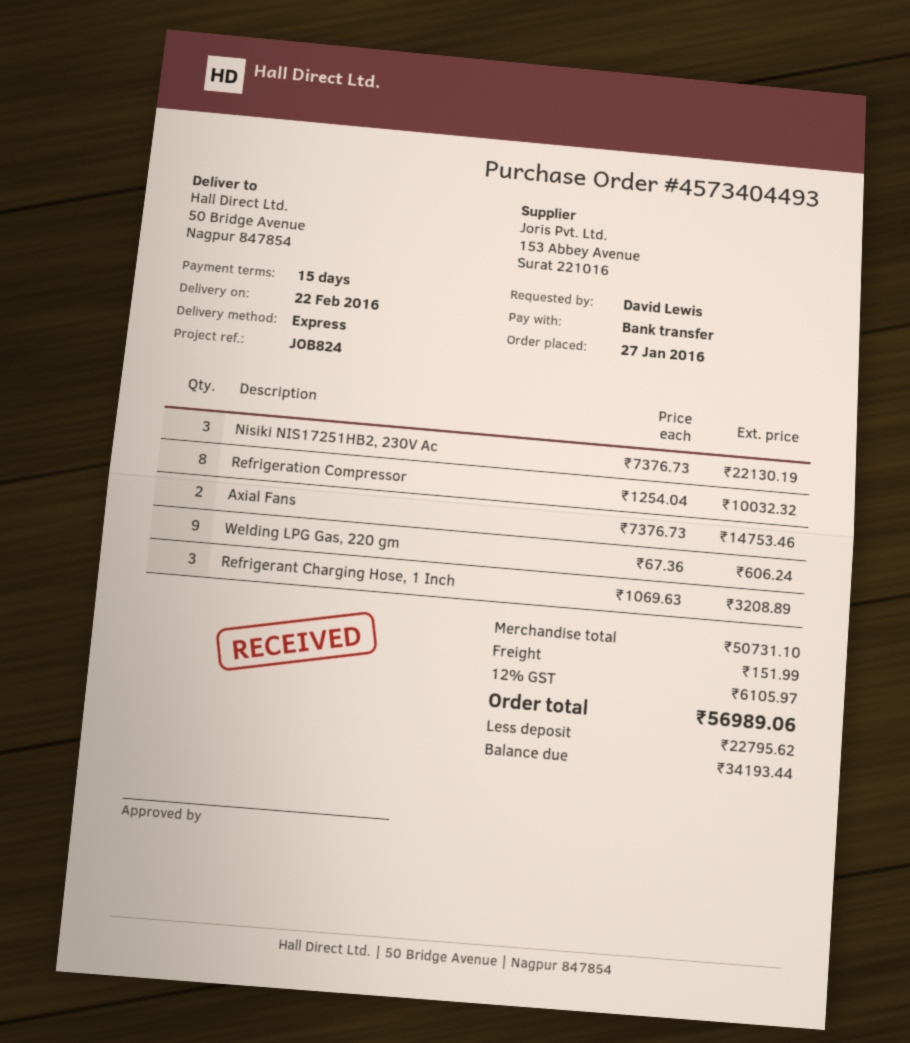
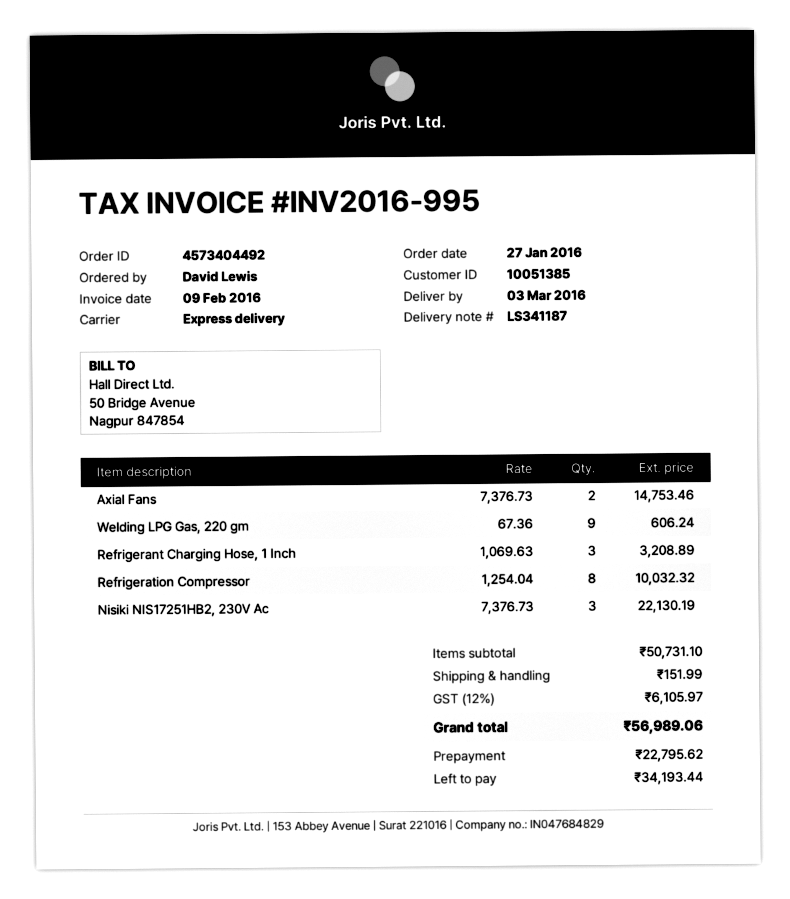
order number: 4573404493 -> 4573404492
delivery date: 2016-02-22 -> 2016-03-03

